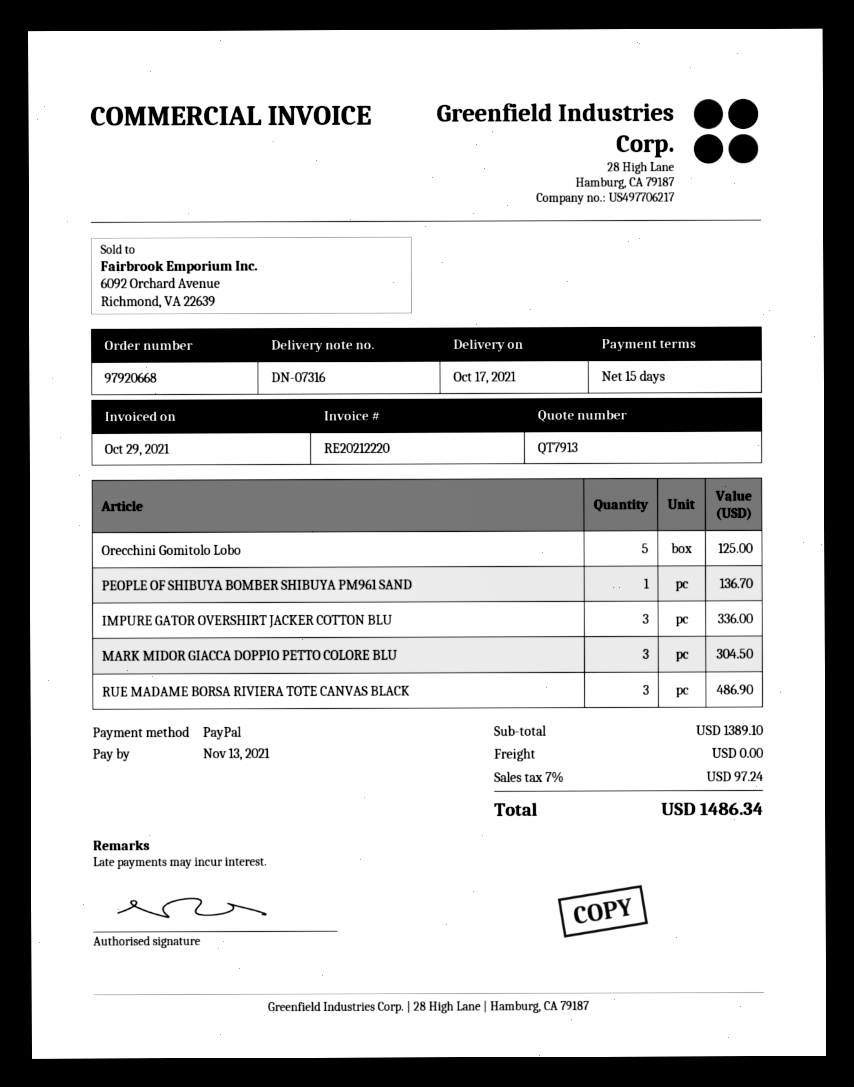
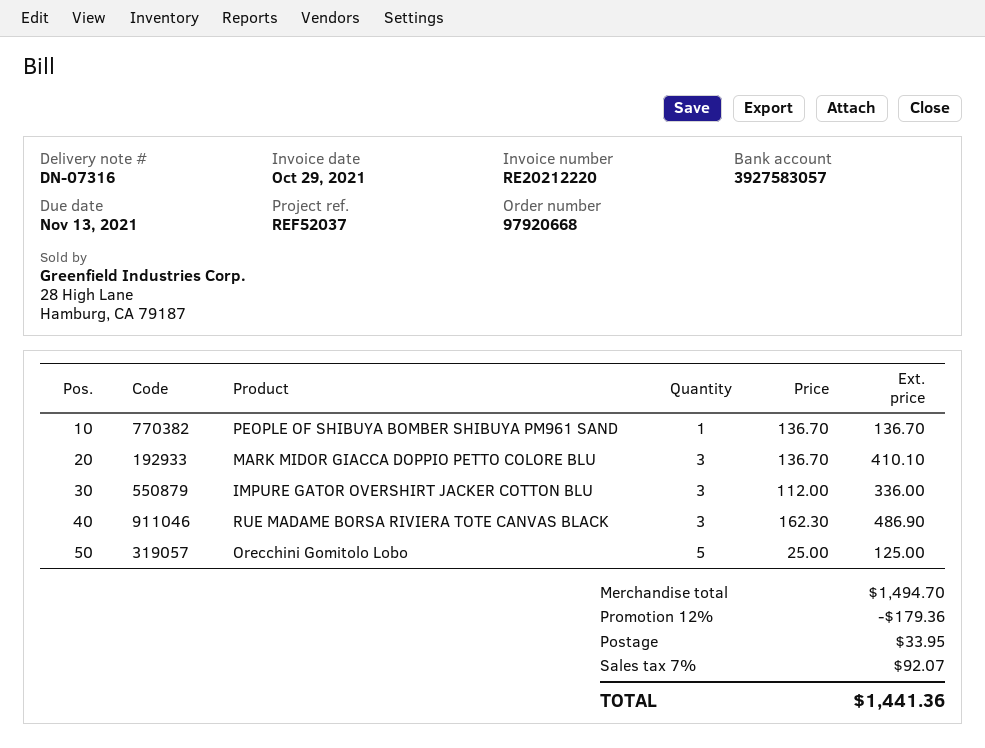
MARK MIDOR GIACCA DOPPIO PETTO COLORE BLU: 3 for 304.50 -> 3 for 410.10
subtotal: 1389.10 -> 1494.70
discount: none -> 12% = 179.36
shipping: 0.00 -> 33.95
tax: 7% = 97.24 -> 7% = 92.07
total: 1486.34 -> 1441.36

